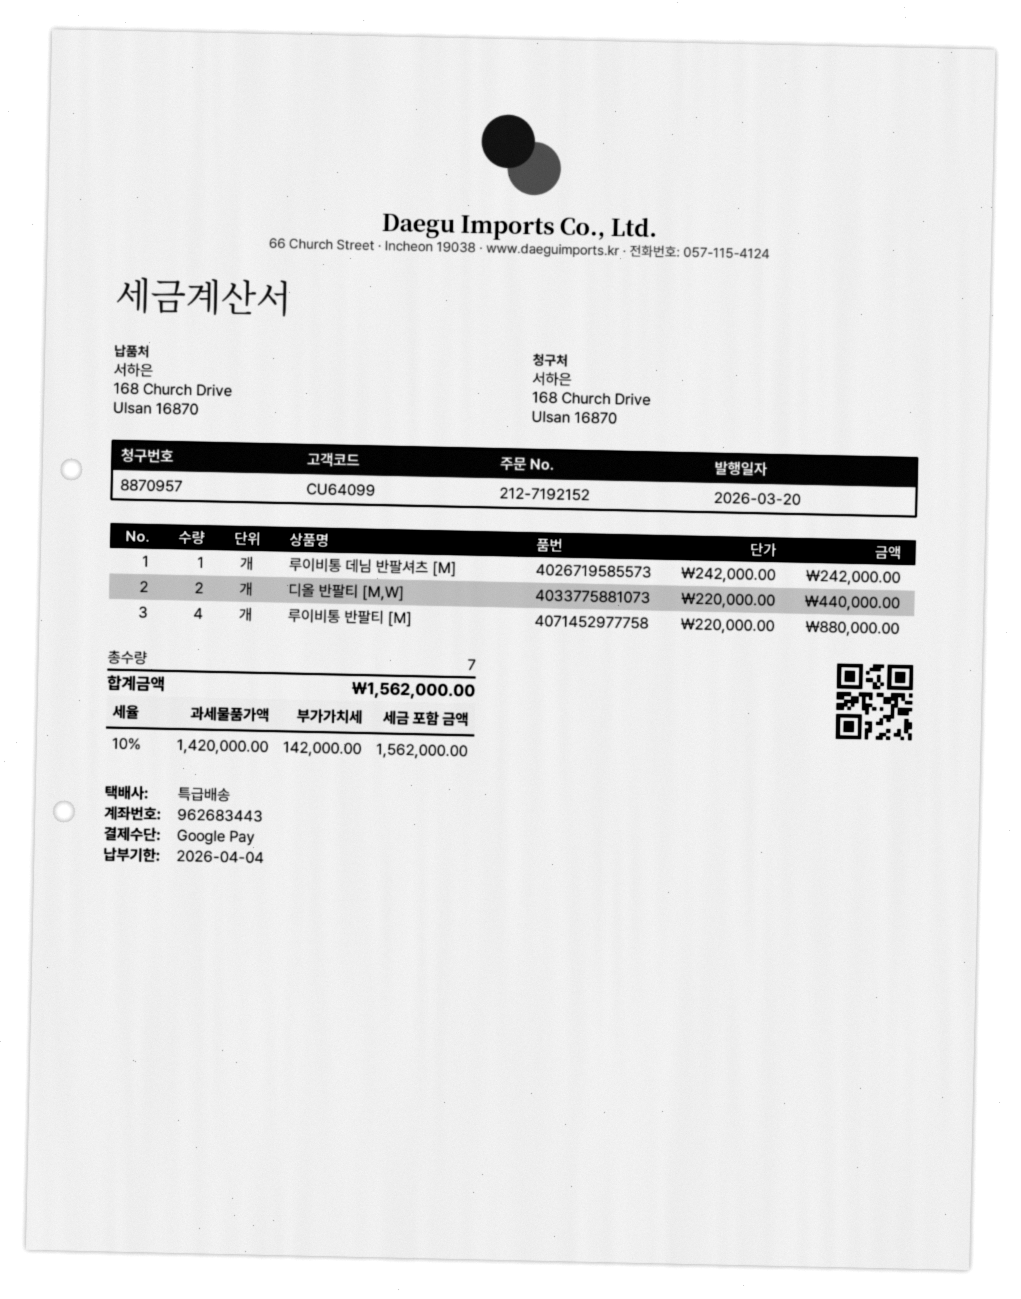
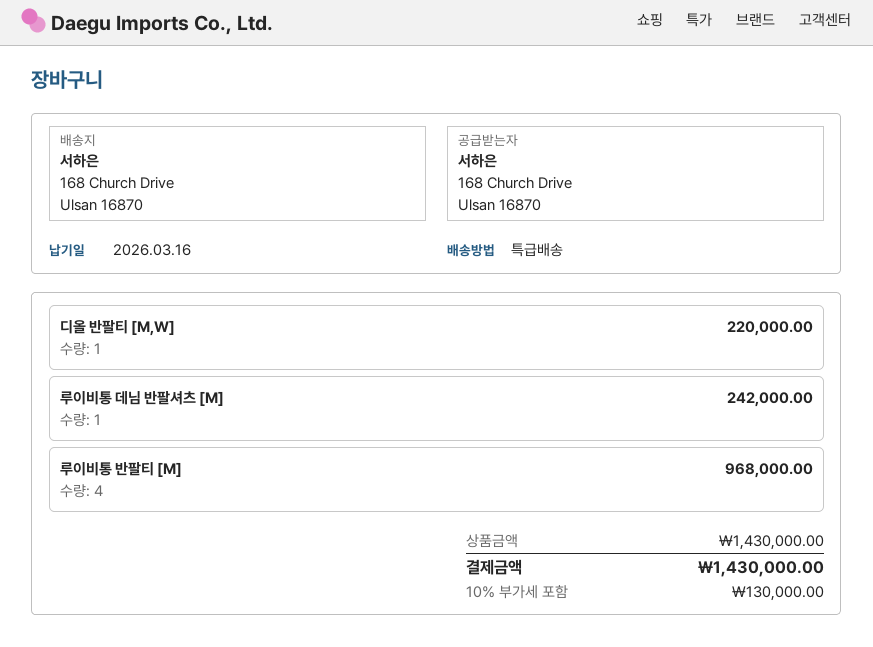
디올 반팔티 [M,W]: 2 for 440000.00 -> 1 for 220000.00
루이비통 반팔티 [M]: 4 for 880000.00 -> 4 for 968000.00
tax: 10% = 142000.00 -> 10% = 130000.00
total: 1562000.00 -> 1430000.00

